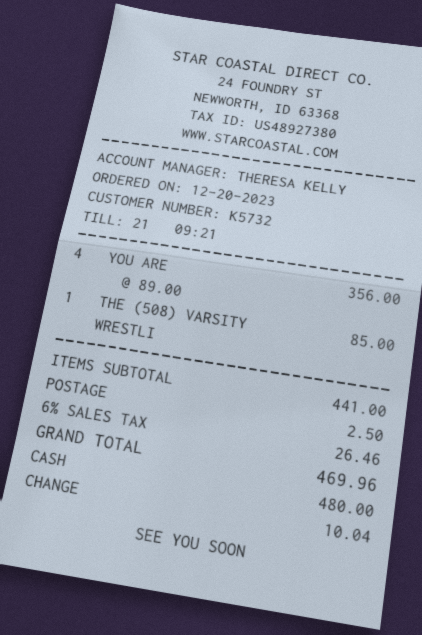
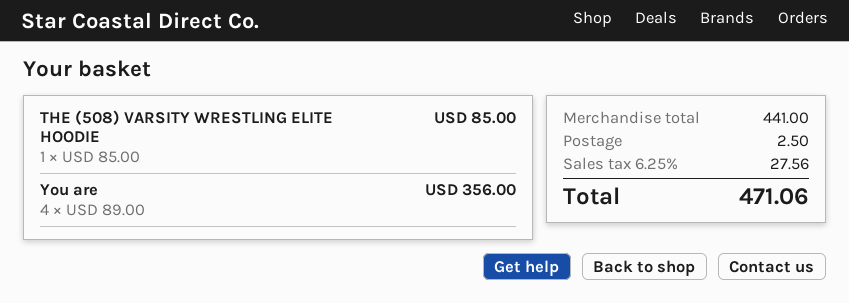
tax: 6% = 26.46 -> 6.25% = 27.56
total: 469.96 -> 471.06

